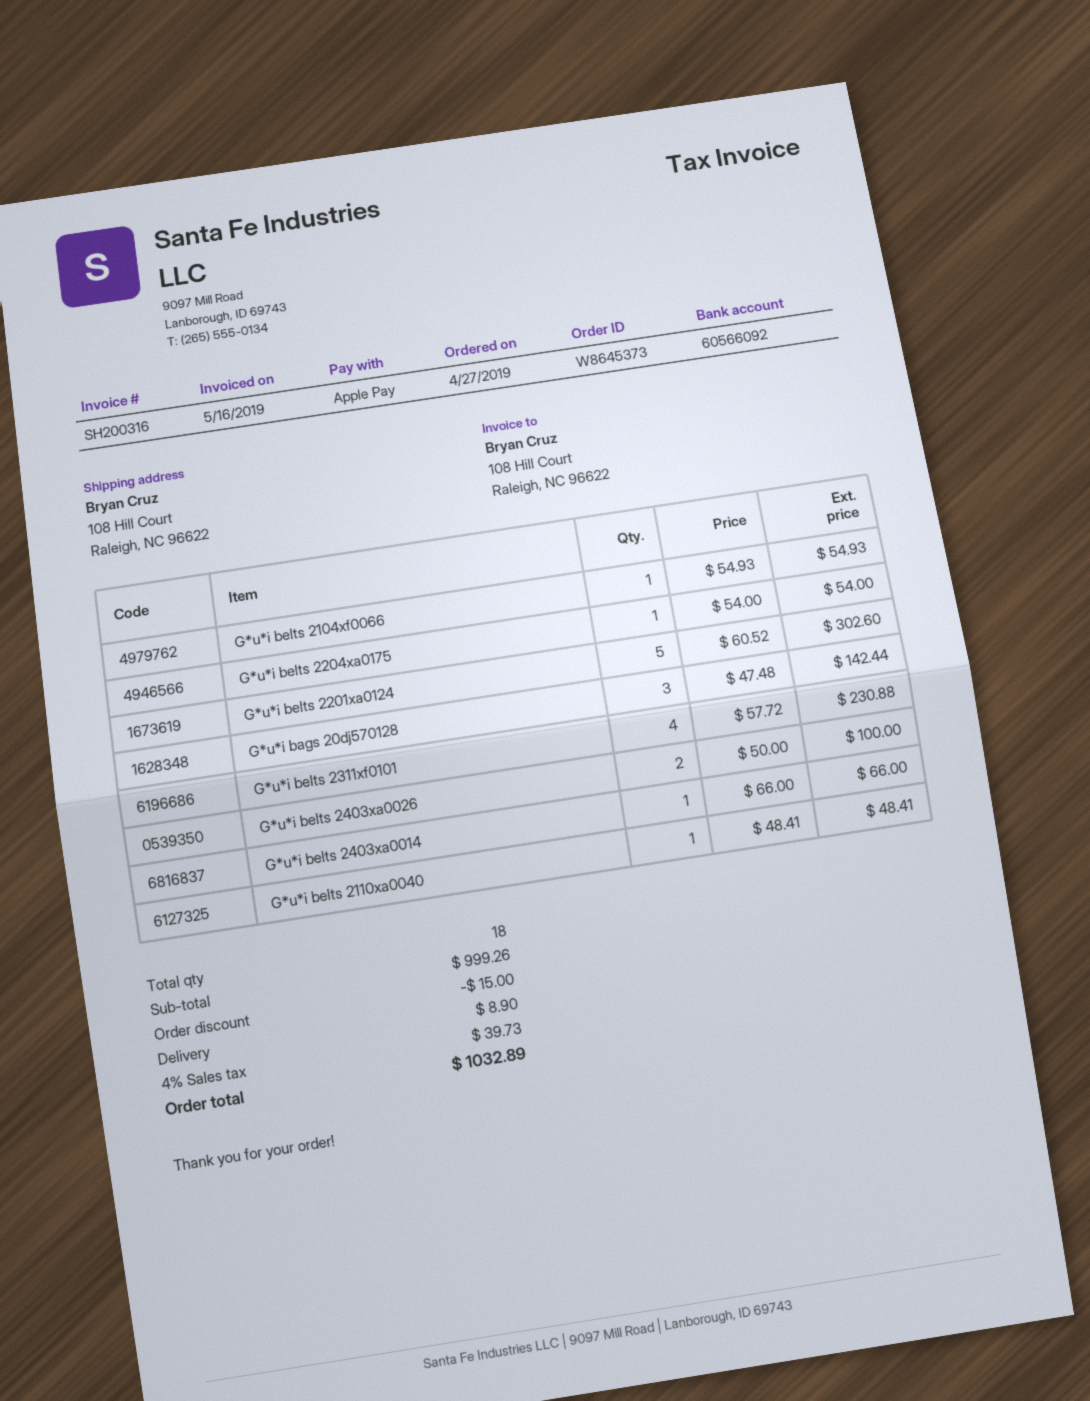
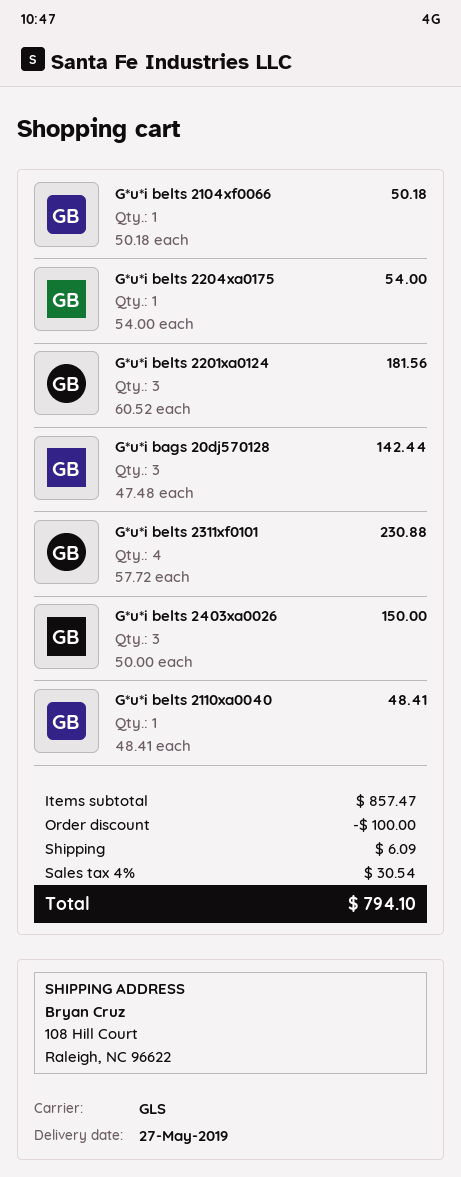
G*u*i belts 2104xf0066: 1 x 54.93 = 54.93 -> 1 x 50.18 = 50.18
G*u*i belts 2201xa0124: 5 x 60.52 = 302.60 -> 3 x 60.52 = 181.56
G*u*i belts 2403xa0026: 2 x 50.00 = 100.00 -> 3 x 50.00 = 150.00
G*u*i belts 2403xa0014: 1 x 66.00 = 66.00 -> none
subtotal: 999.26 -> 857.47
discount: 15.00 -> 100.00
shipping: 8.90 -> 6.09
tax: 4% = 39.73 -> 4% = 30.54
total: 1032.89 -> 794.10

